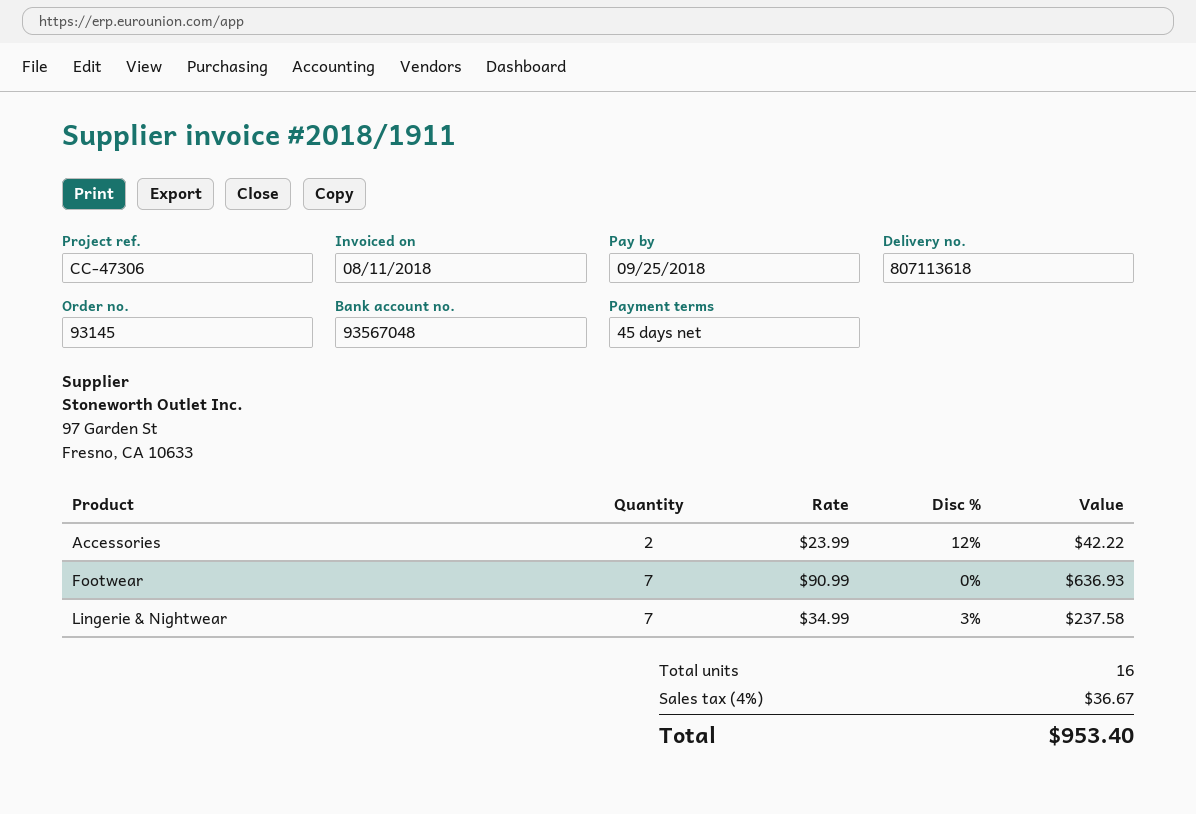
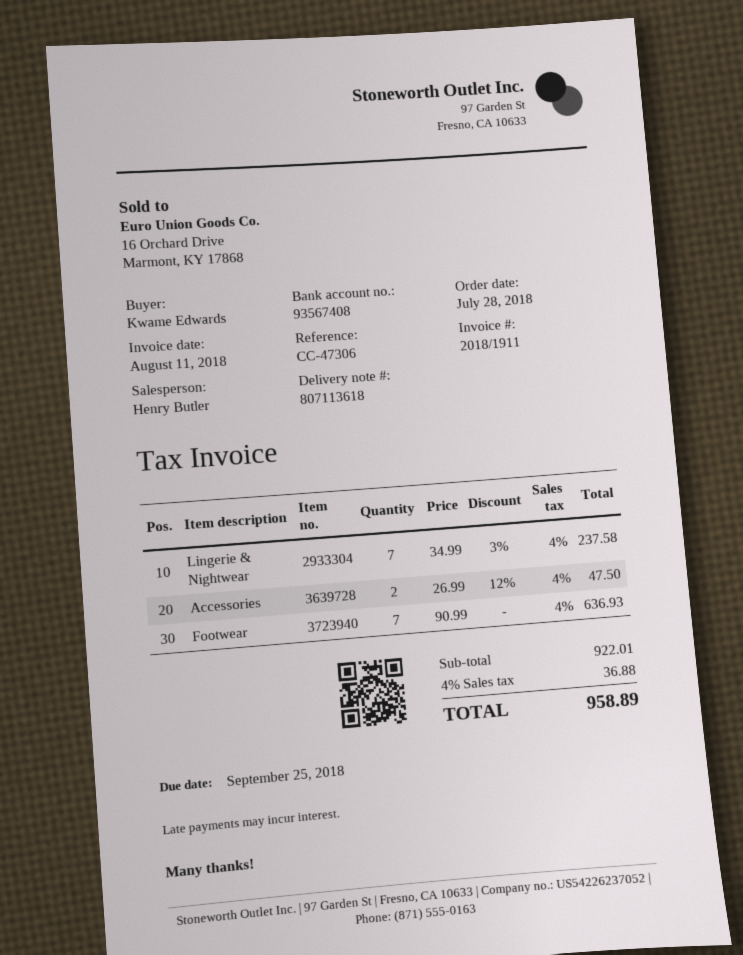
bank account: 93567048 -> 93567408
Accessories: 2 x 23.99 - 12% = 42.22 -> 2 x 26.99 - 12% = 47.50
tax: 4% = 36.67 -> 4% = 36.88
total: 953.40 -> 958.89

